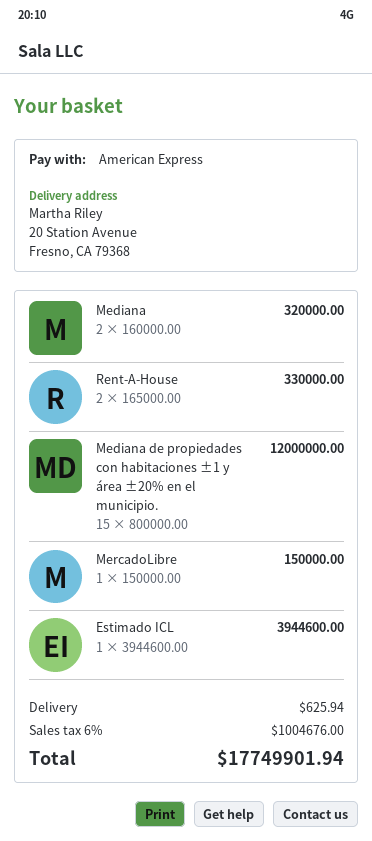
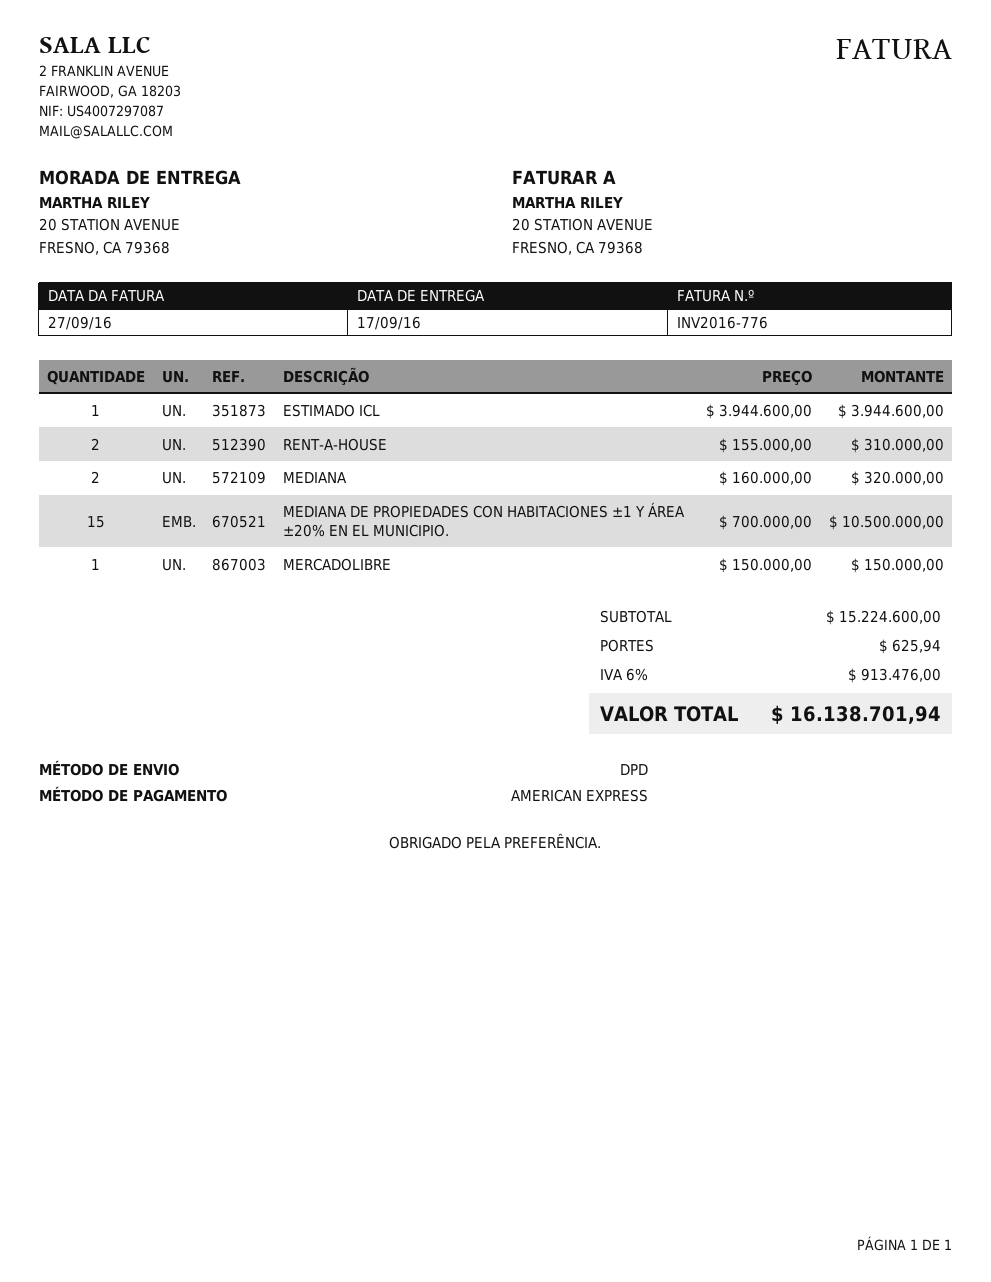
Rent-A-House: 2 x 165000.00 = 330000.00 -> 2 x 155000.00 = 310000.00
Mediana de propiedades con habitaciones ±1 y área ±20% en el municipio.: 15 x 800000.00 = 12000000.00 -> 15 x 700000.00 = 10500000.00
tax: 6% = 1004676.00 -> 6% = 913476.00
total: 17749901.94 -> 16138701.94

